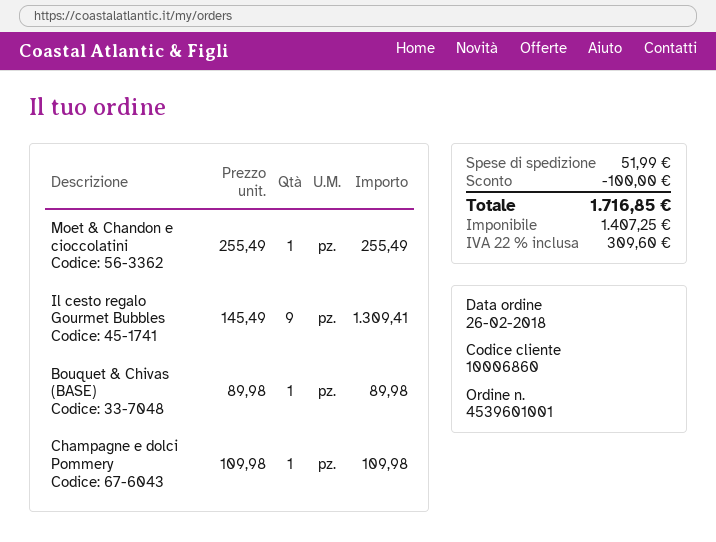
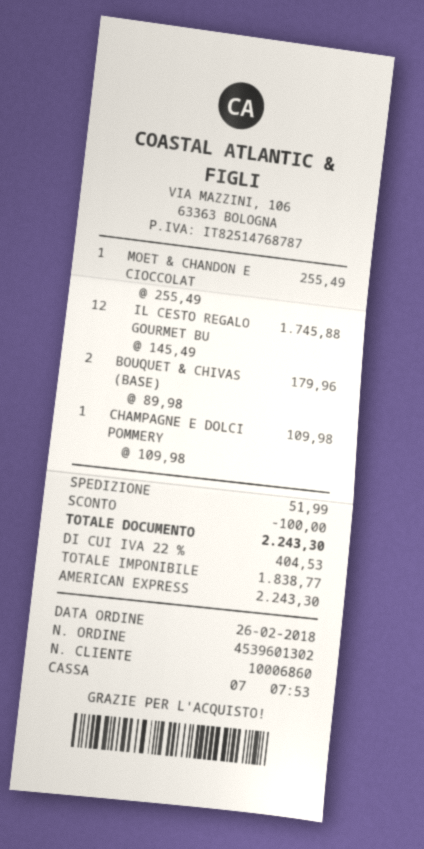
order number: 4539601001 -> 4539601302
Il cesto regalo Gourmet Bubbles: 9 x 145.49 = 1309.41 -> 12 x 145.49 = 1745.88
Bouquet & Chivas (BASE): 1 x 89.98 = 89.98 -> 2 x 89.98 = 179.96
net: 1407.25 -> 1838.77
tax: 22% = 309.60 -> 22% = 404.53
total: 1716.85 -> 2243.30

